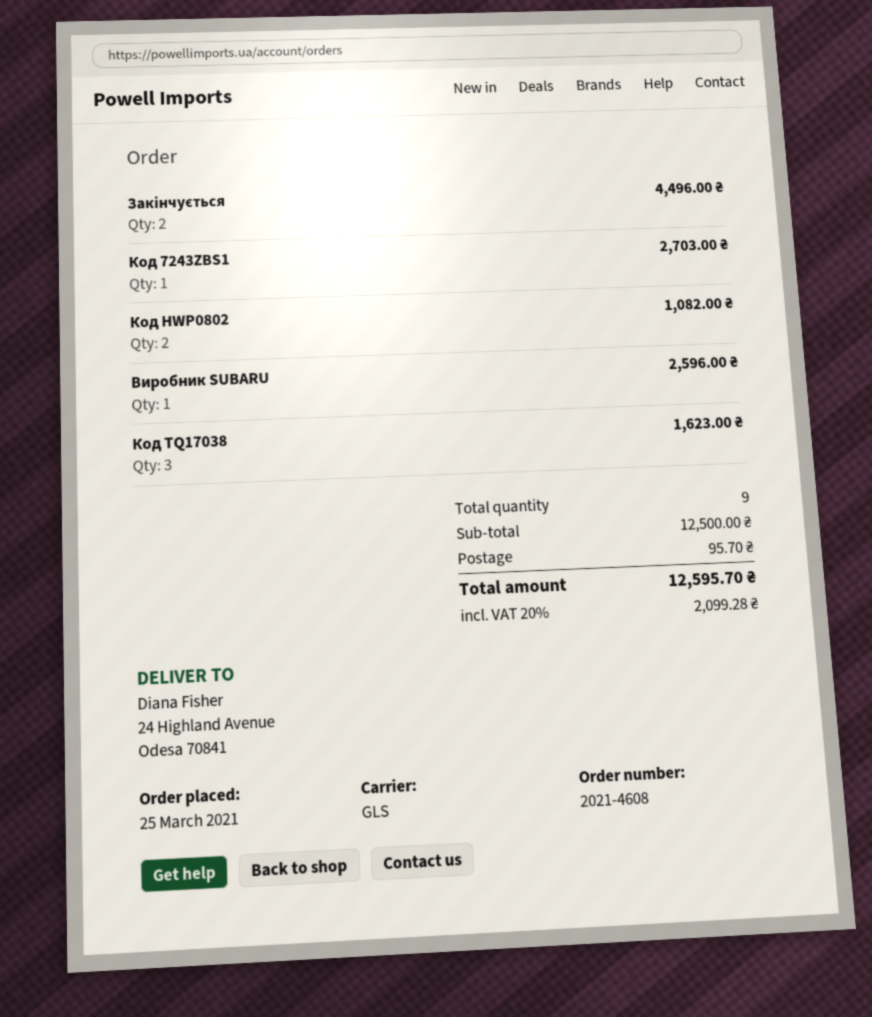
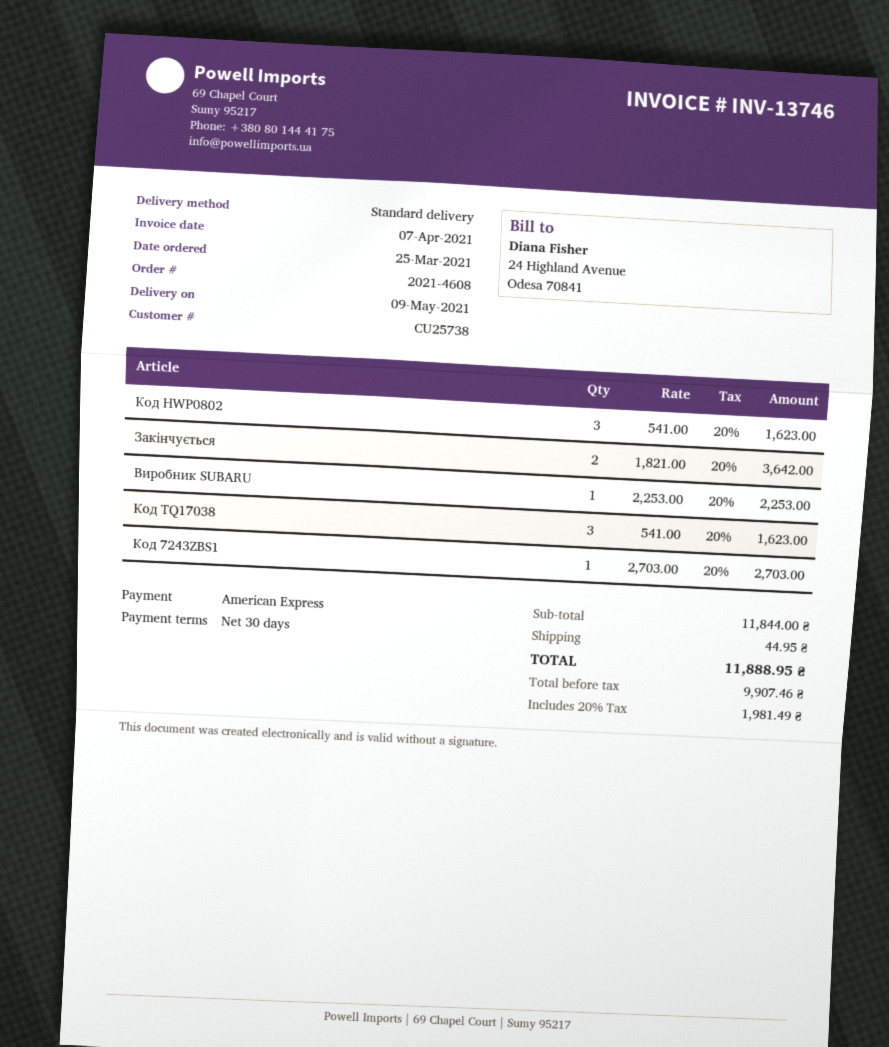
shipping method: GLS -> standard
Закінчується: 2 for 4496.00 -> 2 for 3642.00
Код HWP0802: 2 for 1082.00 -> 3 for 1623.00
Виробник SUBARU: 1 for 2596.00 -> 1 for 2253.00
subtotal: 12500.00 -> 11844.00
shipping: 95.70 -> 44.95
tax: 20% = 2099.28 -> 20% = 1981.49
total: 12595.70 -> 11888.95

